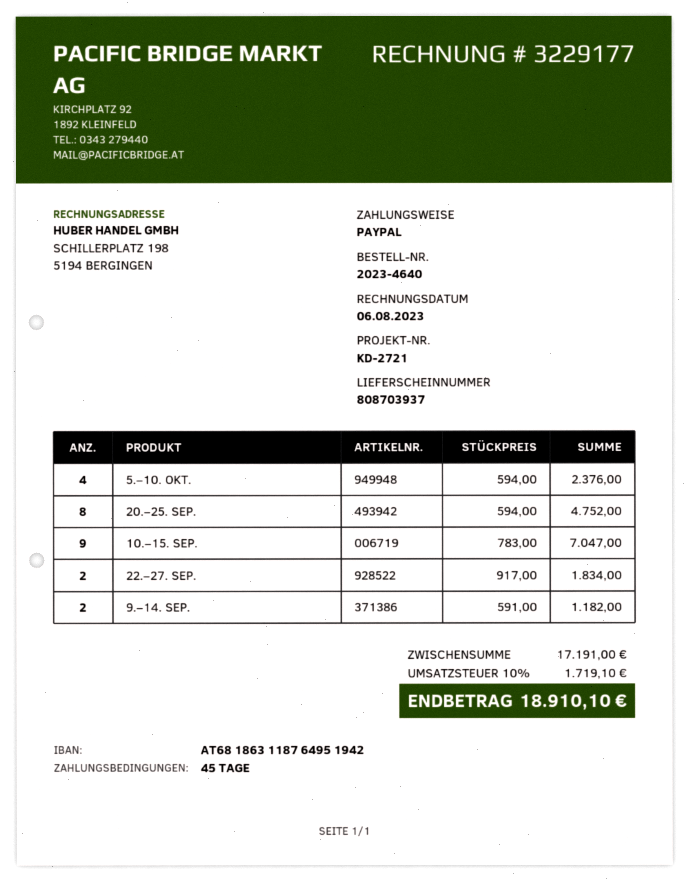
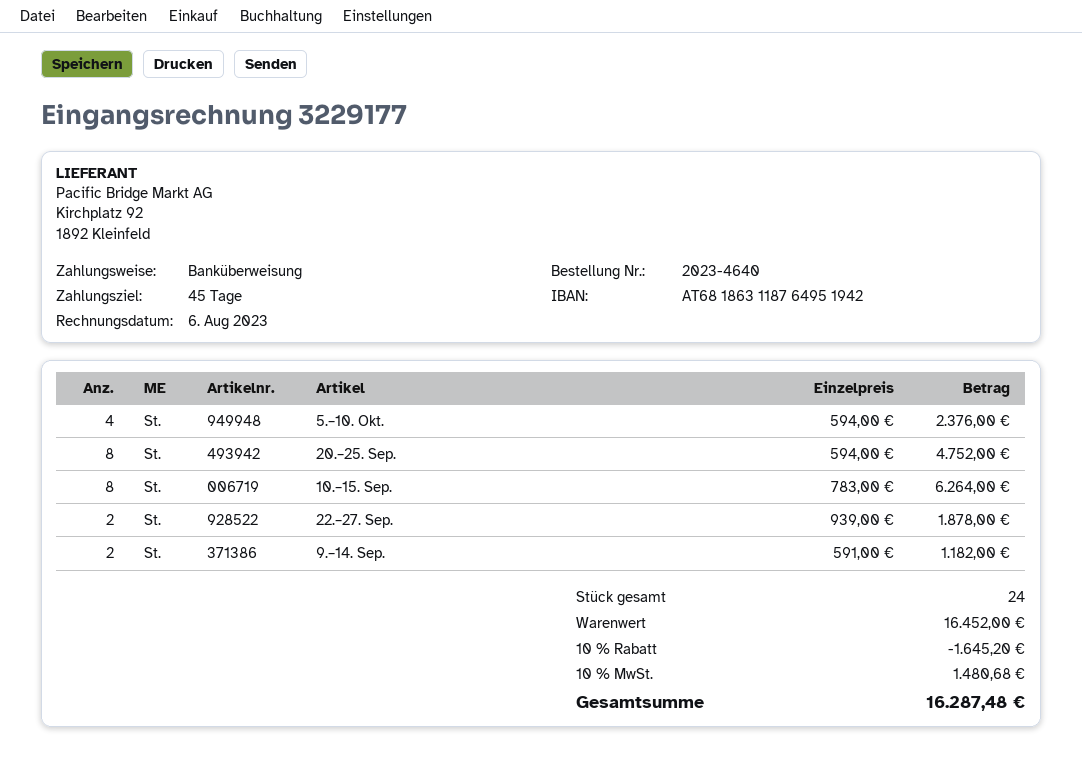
payment method: PayPal -> bank transfer
10.–15. SEP.: 9 x 783.00 = 7047.00 -> 8 x 783.00 = 6264.00
22.–27. SEP.: 2 x 917.00 = 1834.00 -> 2 x 939.00 = 1878.00
subtotal: 17191.00 -> 16452.00
discount: none -> 10% = 1645.20
tax: 10% = 1719.10 -> 10% = 1480.68
total: 18910.10 -> 16287.48

